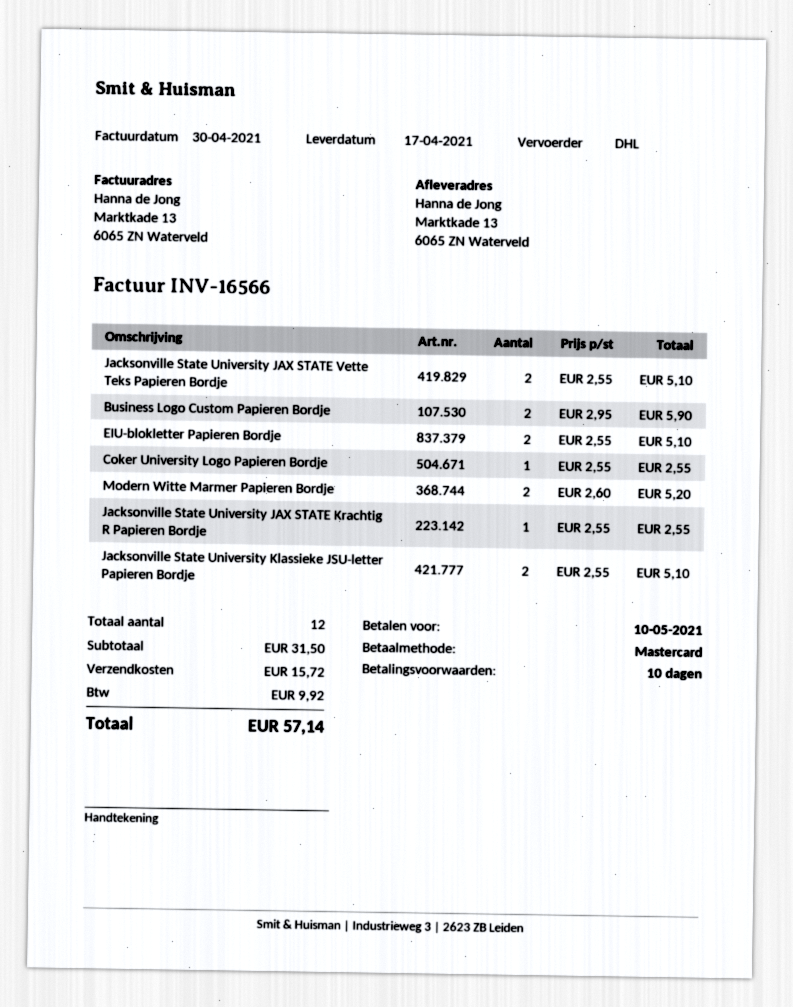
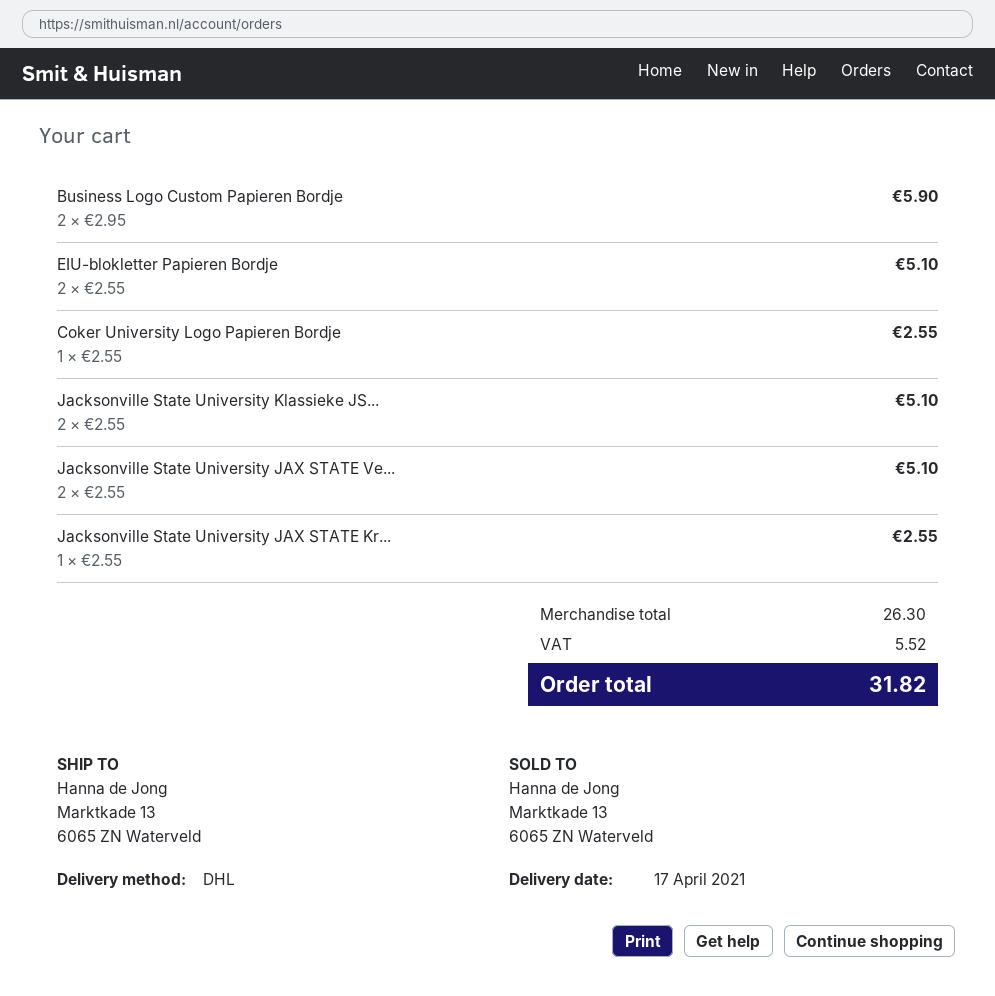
Modern Witte Marmer Papieren Bordje: 2 x 2.60 = 5.20 -> none
subtotal: 31.50 -> 26.30
shipping: 15.72 -> none
tax: 9.92 -> 5.52
total: 57.14 -> 31.82

